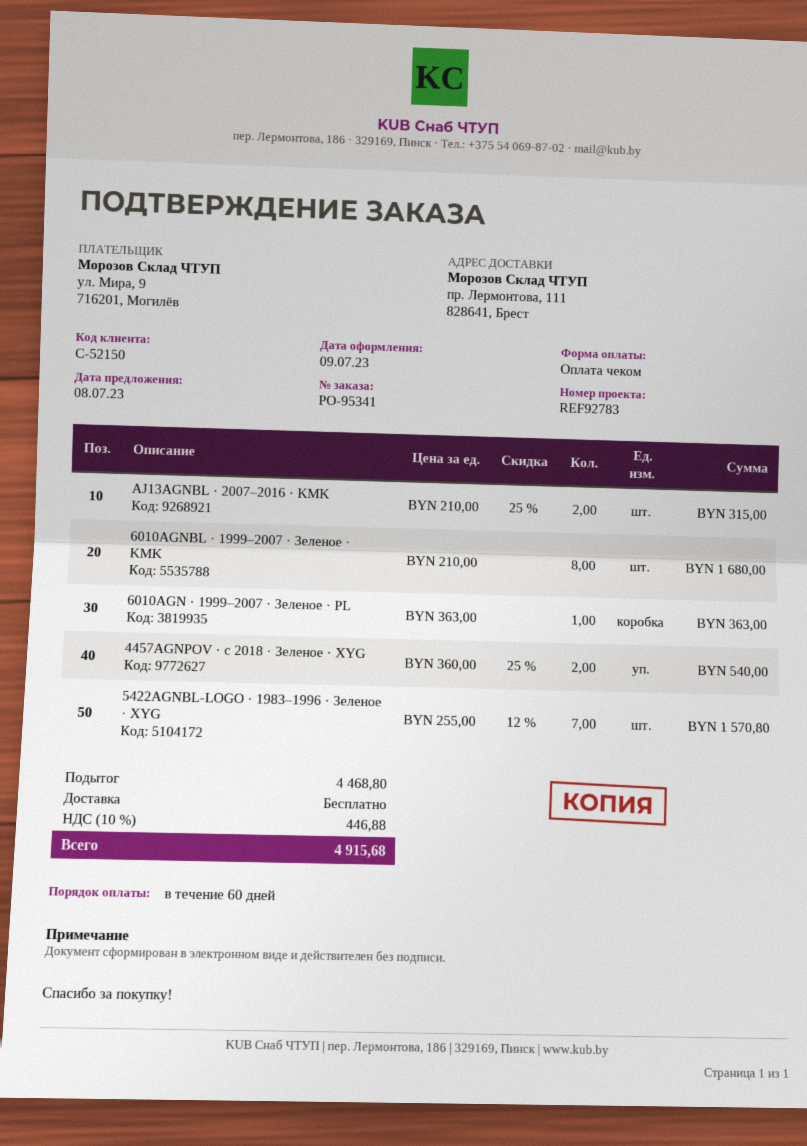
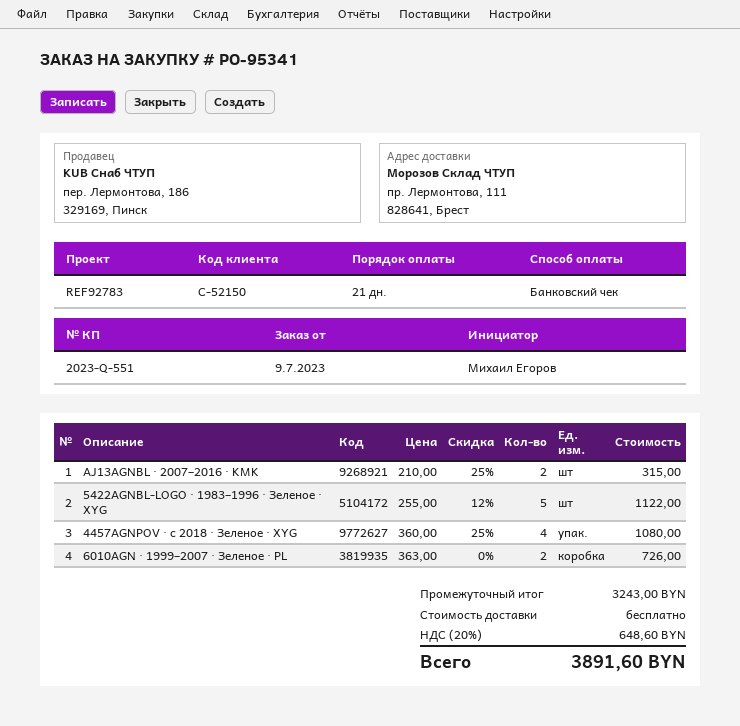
payment terms: 60 days -> 21 days
6010AGNBL · 1999–2007 · Зеленое · KMK: 8 x 210.00 = 1680.00 -> none
6010AGN · 1999–2007 · Зеленое · PL: 1 x 363.00 = 363.00 -> 2 x 363.00 = 726.00
4457AGNPOV · с 2018 · Зеленое · XYG: 2 x 360.00 - 25% = 540.00 -> 4 x 360.00 - 25% = 1080.00
5422AGNBL-LOGO · 1983–1996 · Зеленое · XYG: 7 x 255.00 - 12% = 1570.80 -> 5 x 255.00 - 12% = 1122.00
subtotal: 4468.80 -> 3243.00
tax: 10% = 446.88 -> 20% = 648.60
total: 4915.68 -> 3891.60

